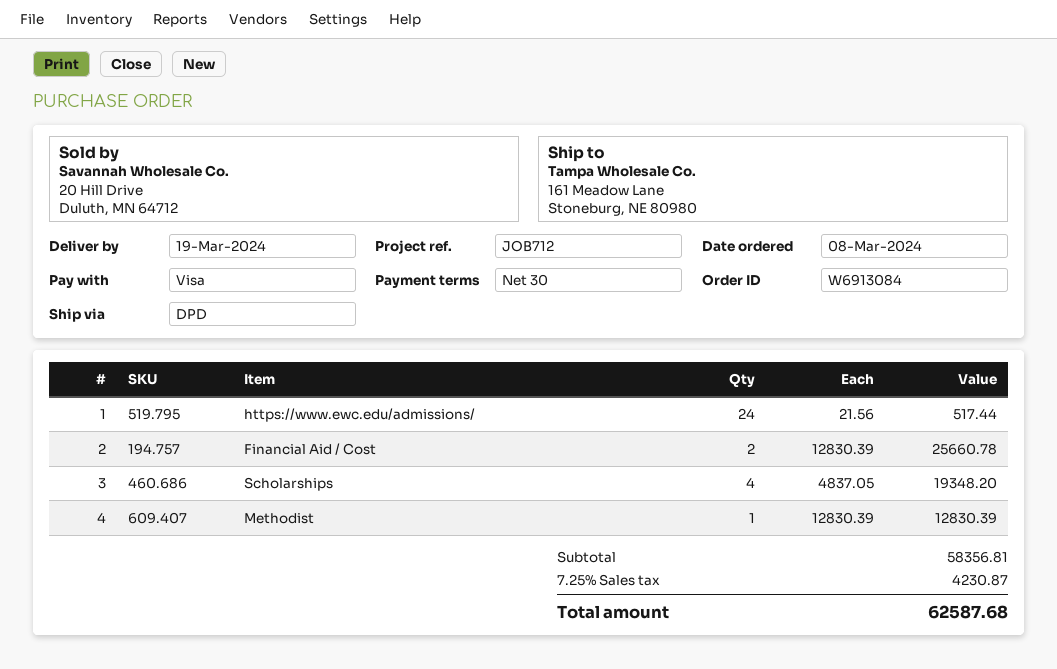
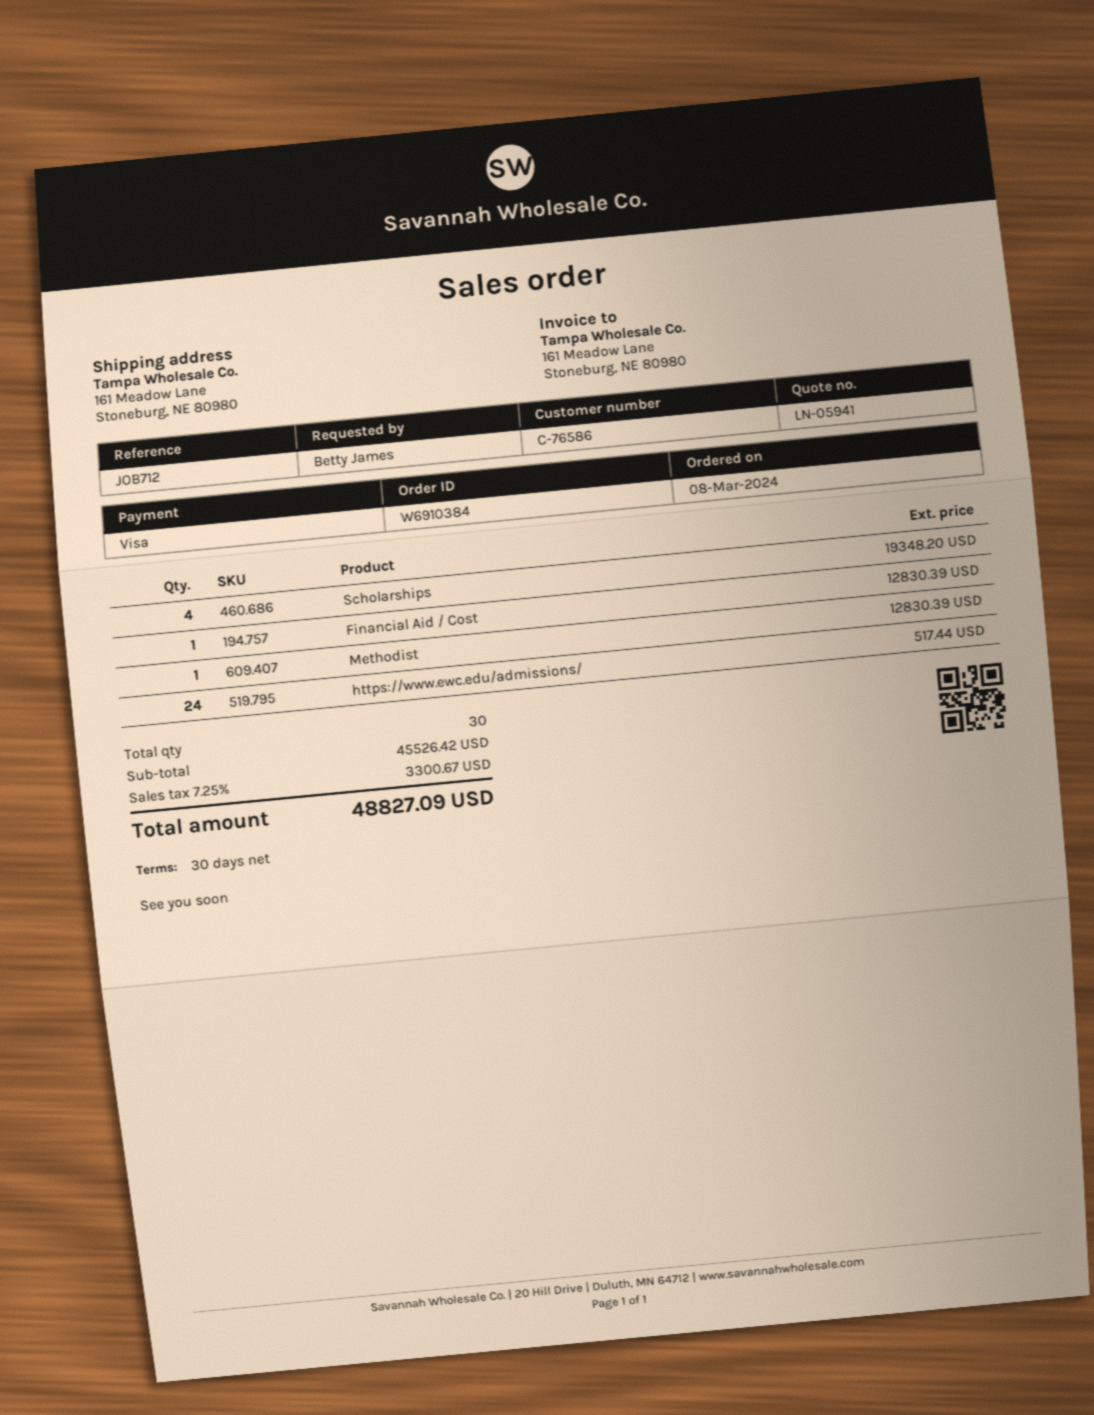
order number: W6913084 -> W6910384
Financial Aid / Cost: 2 for 25660.78 -> 1 for 12830.39
subtotal: 58356.81 -> 45526.42
tax: 7.25% = 4230.87 -> 7.25% = 3300.67
total: 62587.68 -> 48827.09

